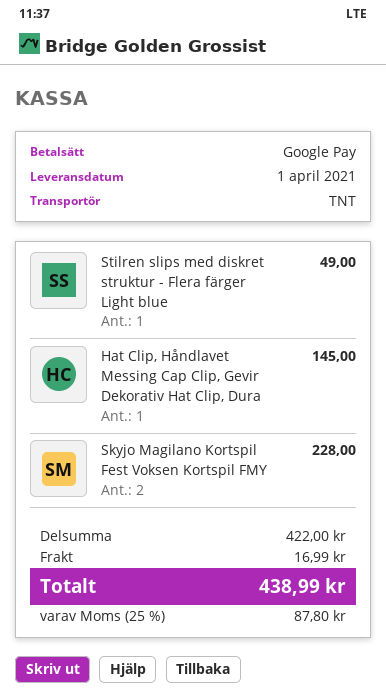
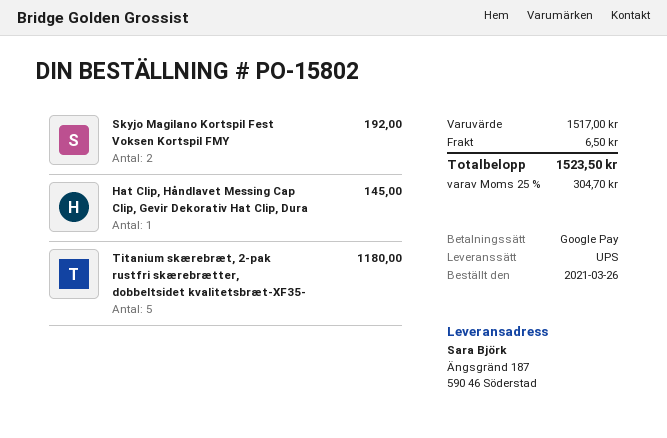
shipping method: TNT -> UPS
Stilren slips med diskret struktur - Flera färger Light blue: 1 for 49.00 -> none
Skyjo Magilano Kortspil Fest Voksen Kortspil FMY: 2 for 228.00 -> 2 for 192.00
Titanium skærebræt, 2-pak rustfri skærebrætter, dobbeltsidet kvalitetsbræt-XF35-: none -> 5 for 1180.00
subtotal: 422.00 -> 1517.00
shipping: 16.99 -> 6.50
tax: 25% = 87.80 -> 25% = 304.70
total: 438.99 -> 1523.50

